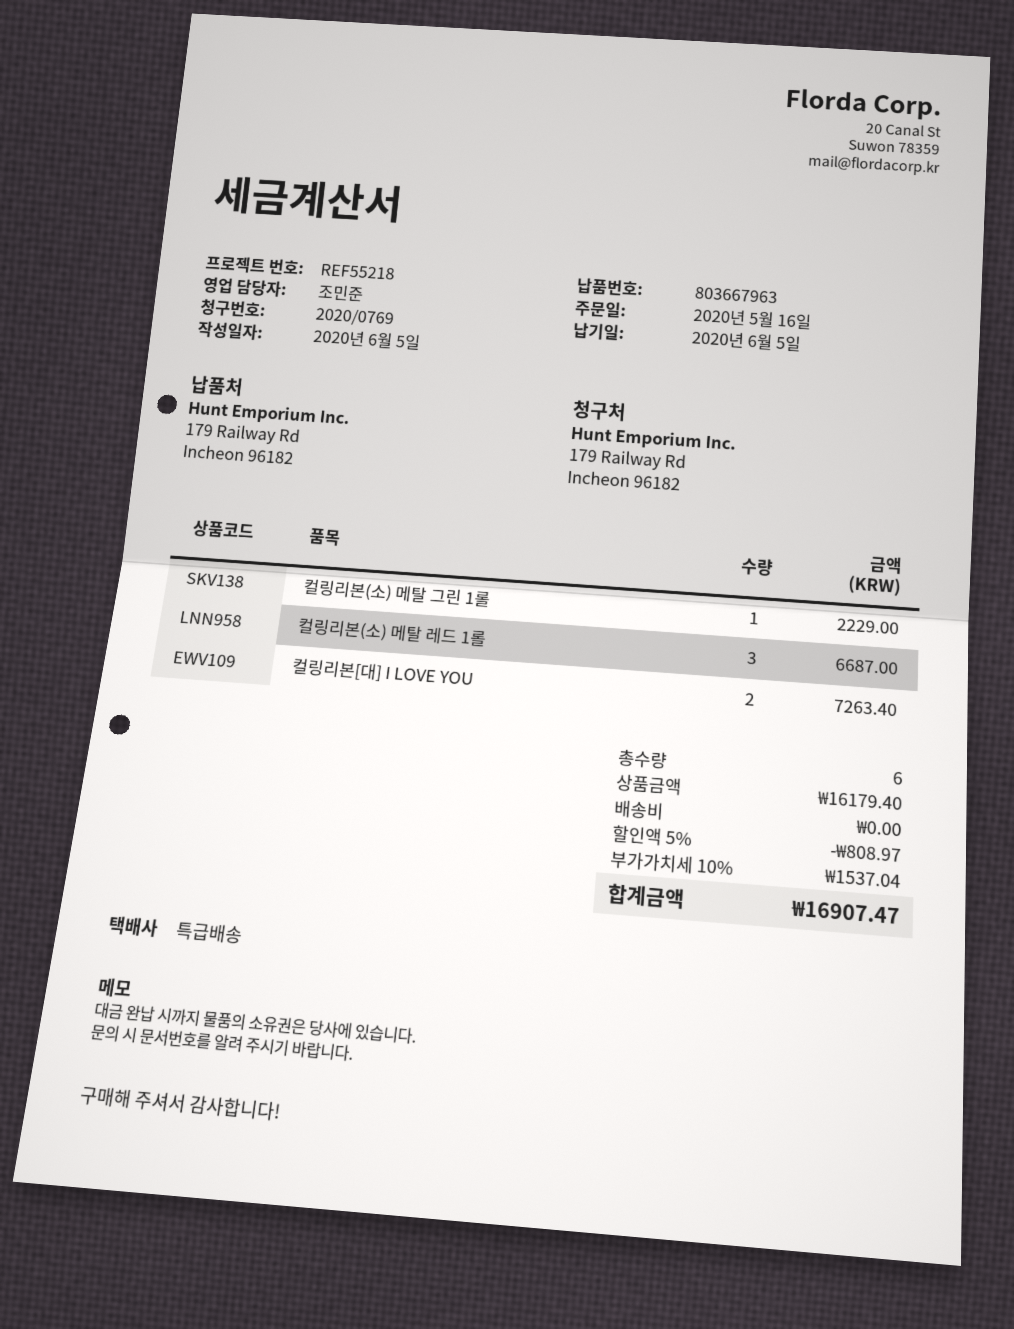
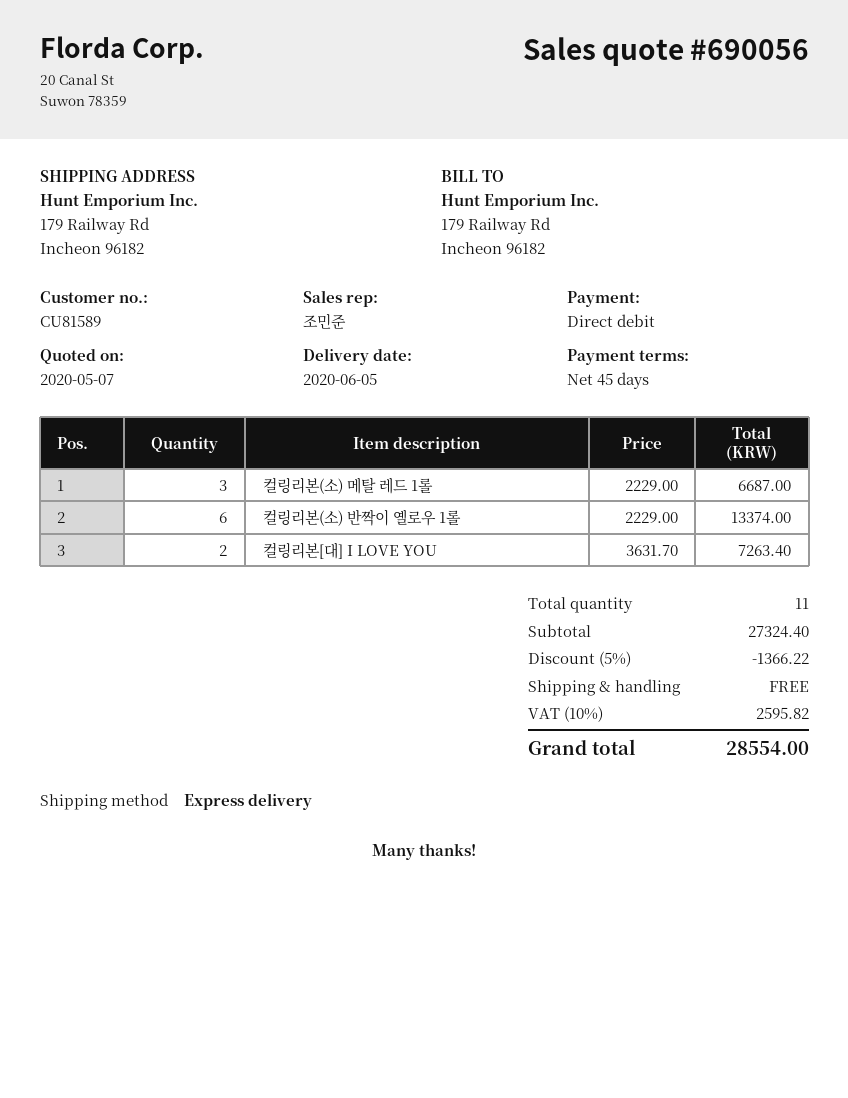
컬링리본(소) 메탈 그린 1롤: 1 for 2229.00 -> none
컬링리본(소) 반짝이 옐로우 1롤: none -> 6 for 13374.00
total quantity: 6 -> 11
subtotal: 16179.40 -> 27324.40
discount: 5% = 808.97 -> 5% = 1366.22
tax: 10% = 1537.04 -> 10% = 2595.82
total: 16907.47 -> 28554.00

